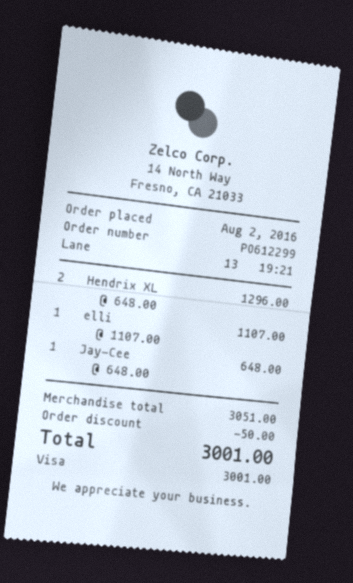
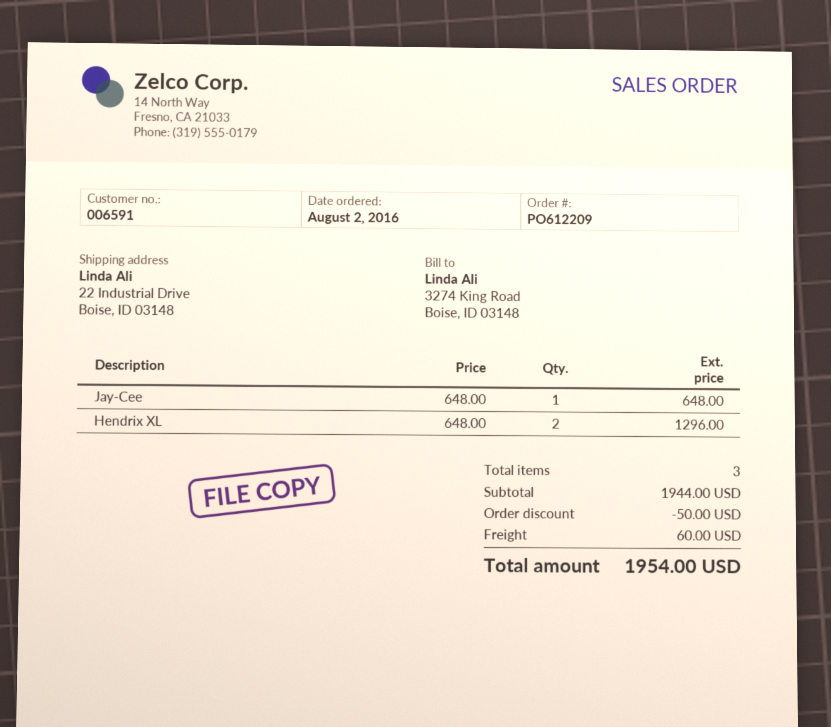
order number: PO612299 -> PO612209
elli: 1 x 1107.00 = 1107.00 -> none
subtotal: 3051.00 -> 1944.00
shipping: none -> 60.00
total: 3001.00 -> 1954.00

